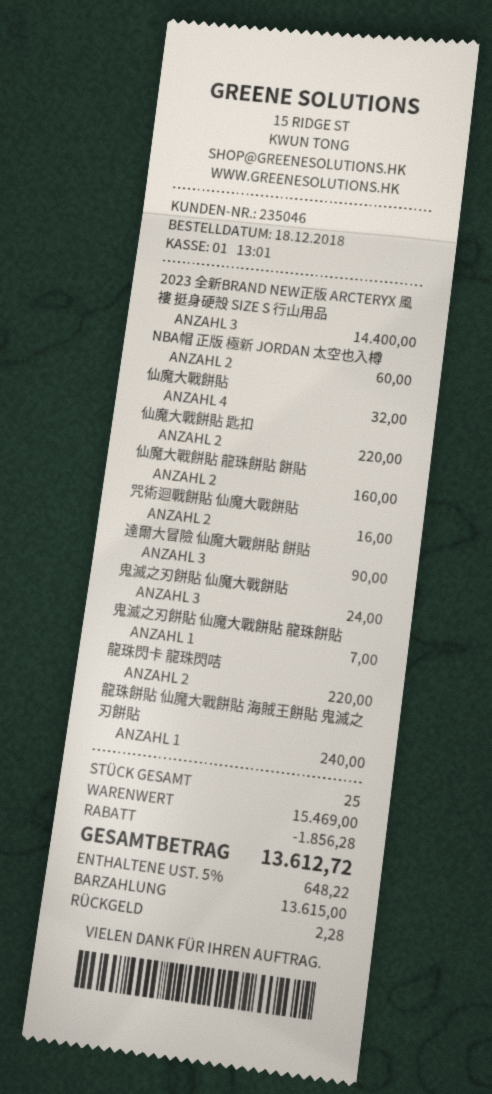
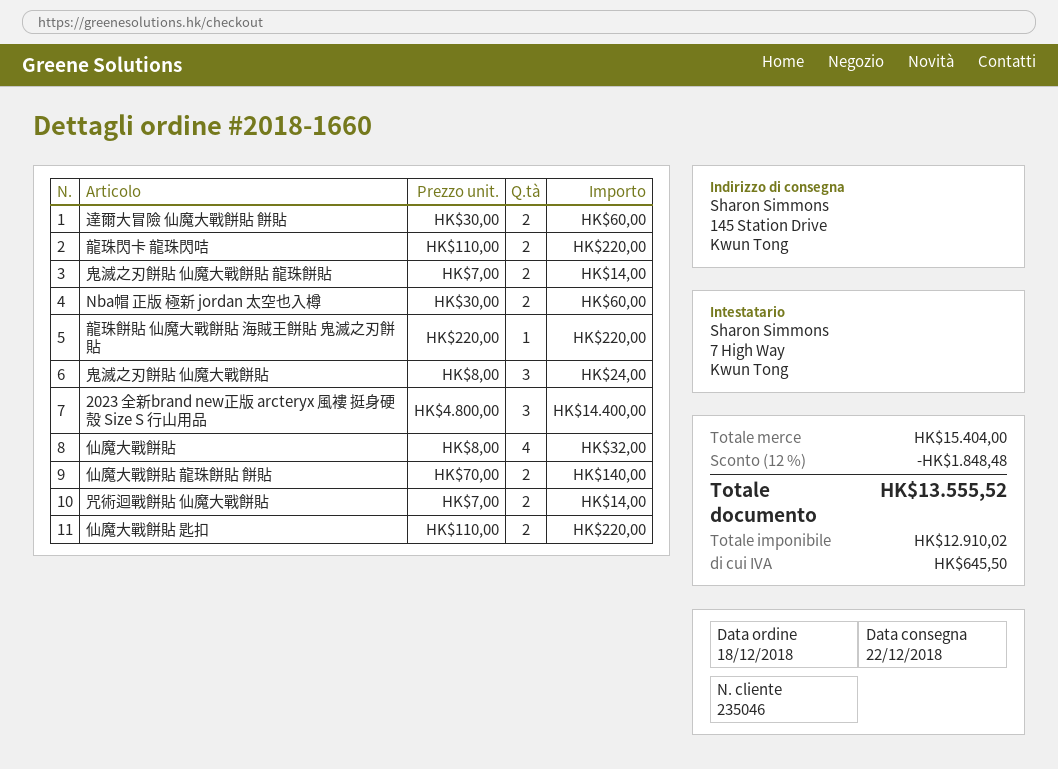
仙魔大戰餅貼 龍珠餅貼 餅貼: 2 for 160.00 -> 2 for 140.00
咒術迴戰餅貼 仙魔大戰餅貼: 2 for 16.00 -> 2 for 14.00
達爾大冒險 仙魔大戰餅貼 餅貼: 3 for 90.00 -> 2 for 60.00
鬼滅之刃餅貼 仙魔大戰餅貼 龍珠餅貼: 1 for 7.00 -> 2 for 14.00
龍珠餅貼 仙魔大戰餅貼 海賊王餅貼 鬼滅之刃餅貼: 1 for 240.00 -> 1 for 220.00
subtotal: 15469.00 -> 15404.00
discount: 1856.28 -> 1848.48
tax: 648.22 -> 645.50
total: 13612.72 -> 13555.52

